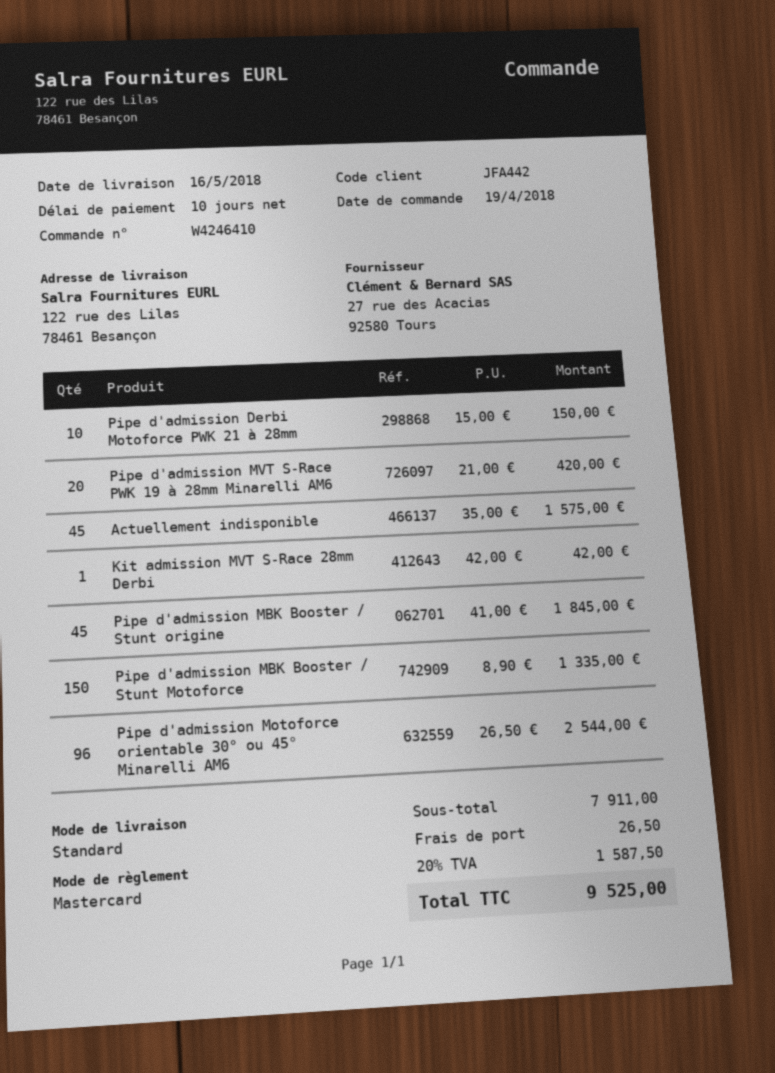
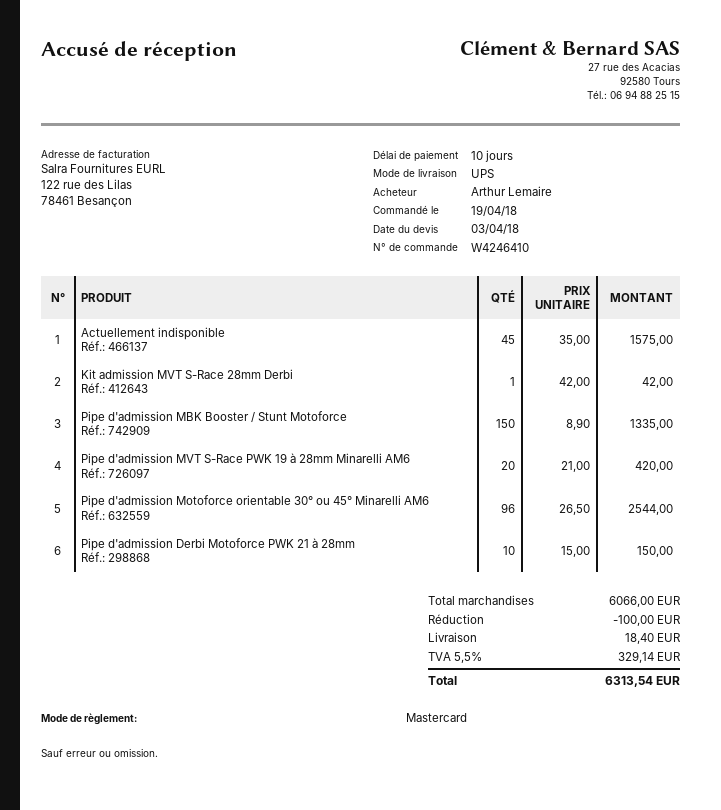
shipping method: standard -> UPS
Pipe d'admission MBK Booster / Stunt origine: 45 x 41.00 = 1845.00 -> none
subtotal: 7911.00 -> 6066.00
discount: none -> 100.00
shipping: 26.50 -> 18.40
tax: 20% = 1587.50 -> 5.5% = 329.14
total: 9525.00 -> 6313.54

